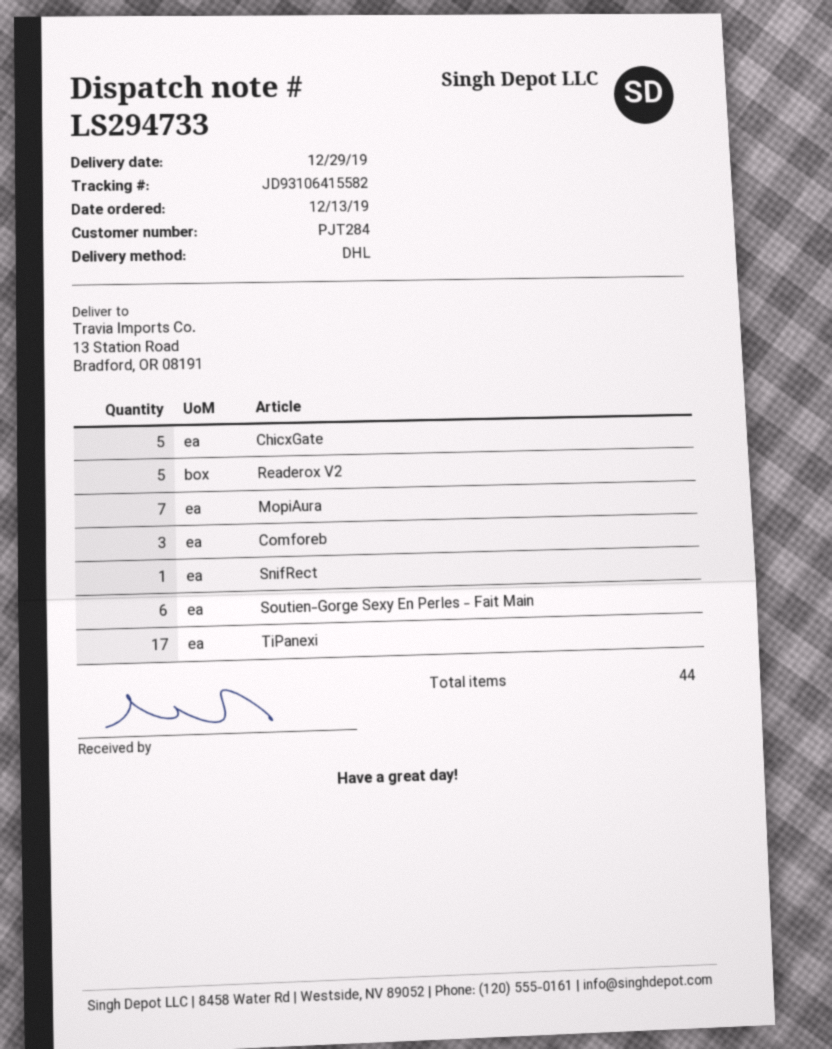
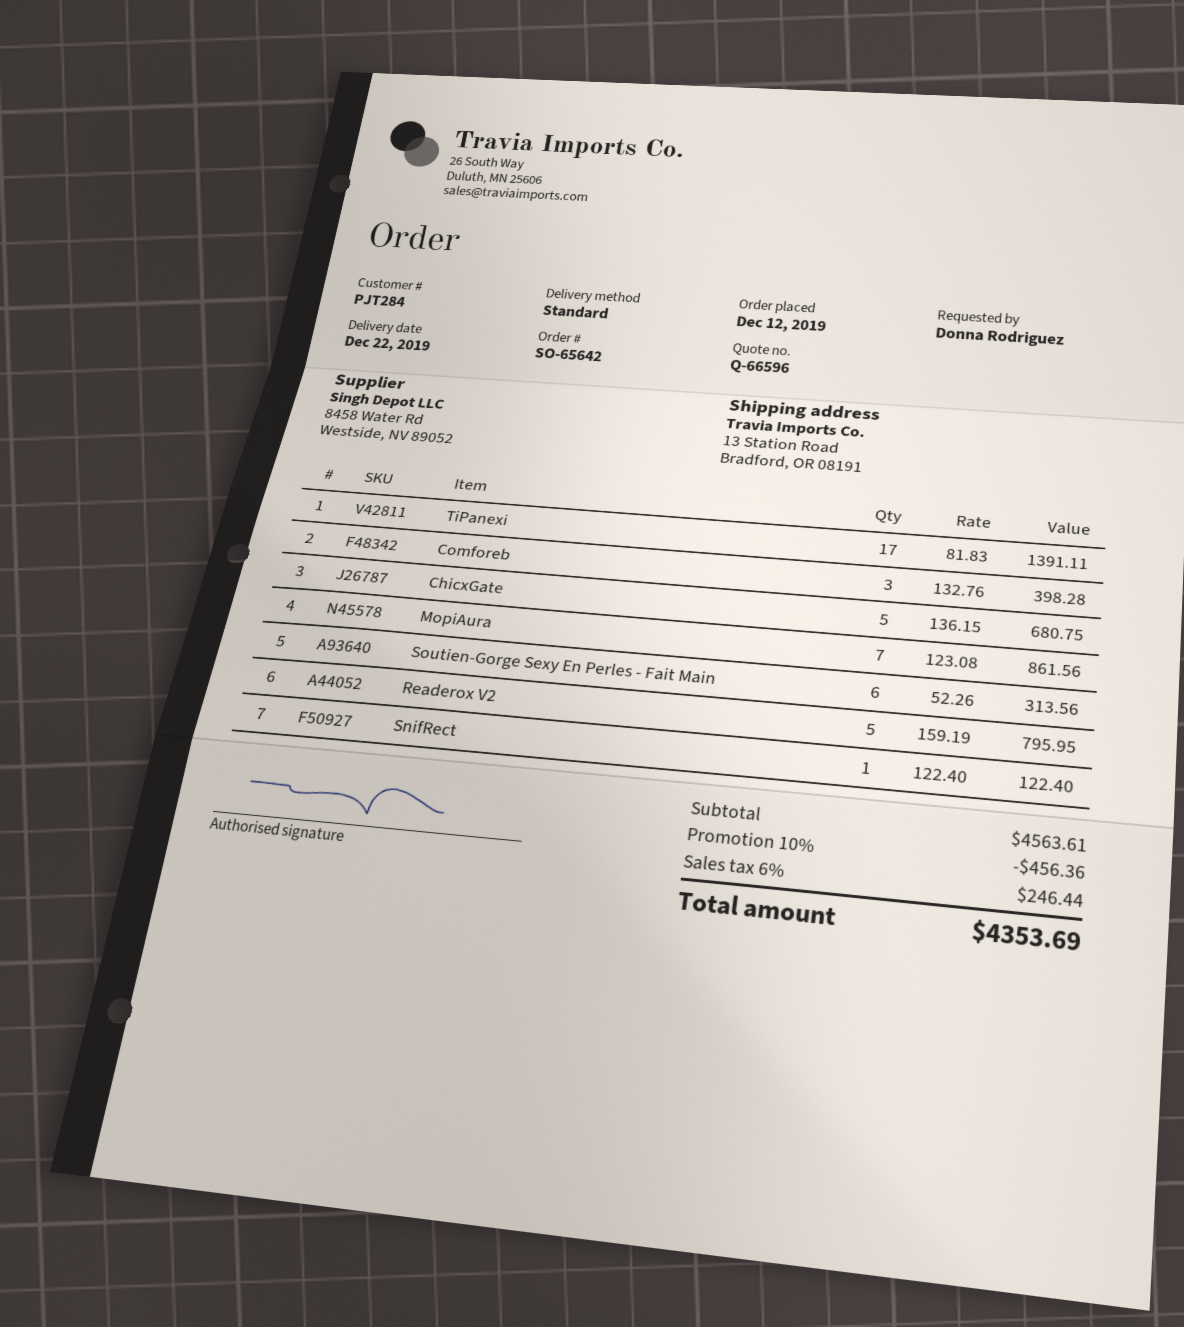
order date: 2019-12-13 -> 2019-12-12
delivery date: 2019-12-29 -> 2019-12-22
shipping method: DHL -> standard

